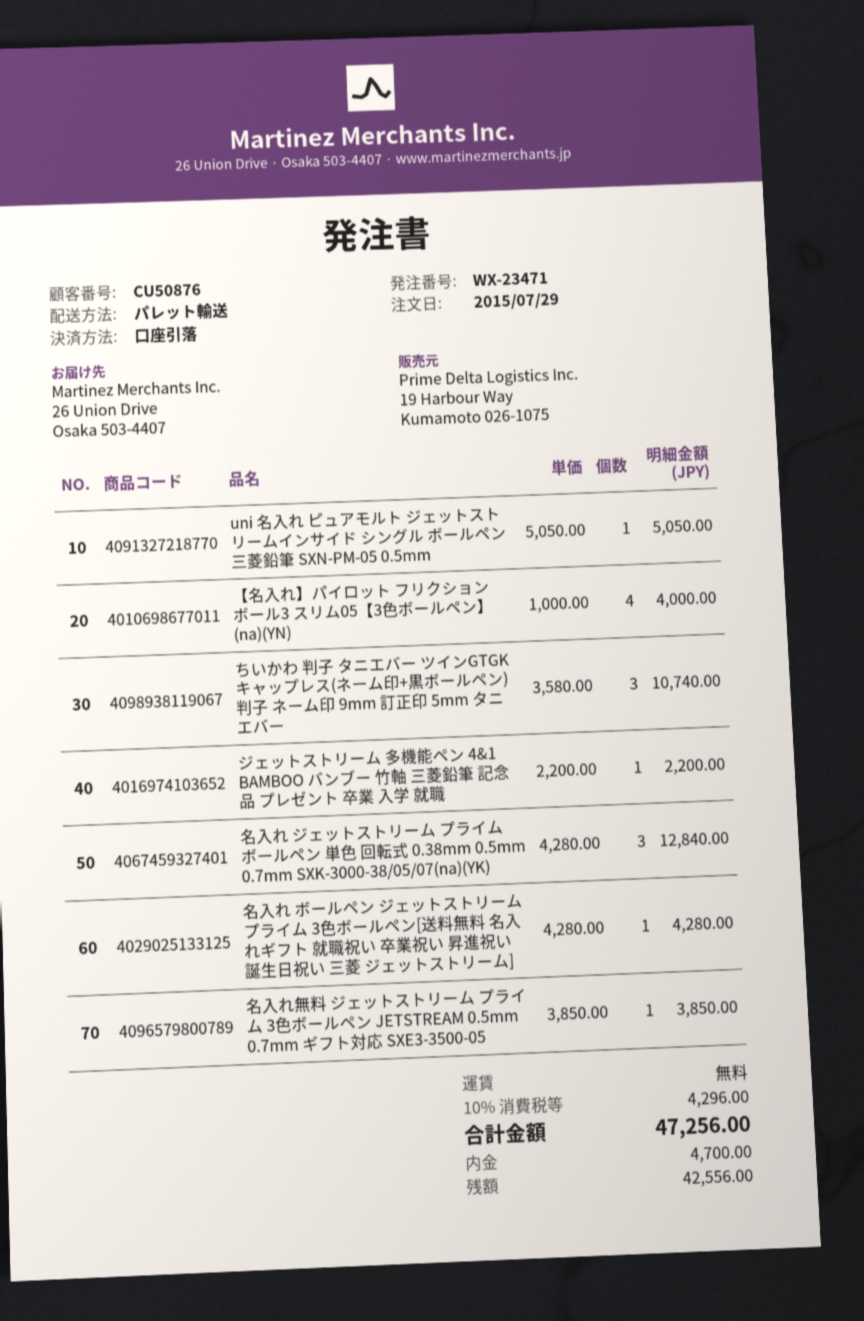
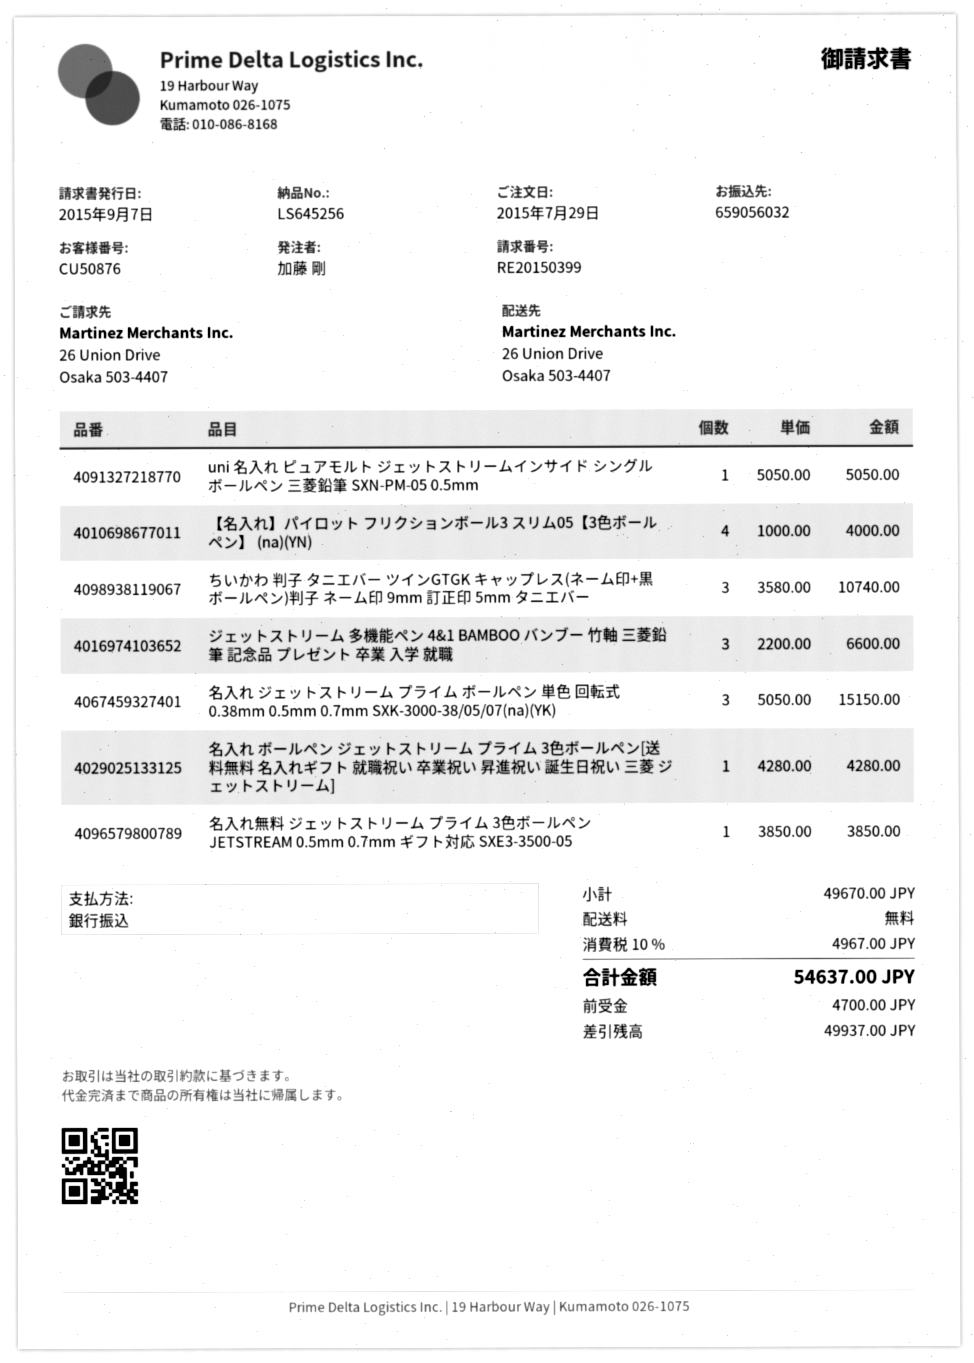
payment method: direct debit -> bank transfer
ジェットストリーム 多機能ペン 4&1 BAMBOO バンブー 竹軸 三菱鉛筆 記念品 プレゼント 卒業 入学 就職: 1 x 2200.00 = 2200.00 -> 3 x 2200.00 = 6600.00
名入れ ジェットストリーム プライム ボールペン 単色 回転式 0.38mm 0.5mm 0.7mm SXK-3000-38/05/07(na)(YK): 3 x 4280.00 = 12840.00 -> 3 x 5050.00 = 15150.00
tax: 10% = 4296.00 -> 10% = 4967.00
total: 47256.00 -> 54637.00
balance: 42556.00 -> 49937.00

